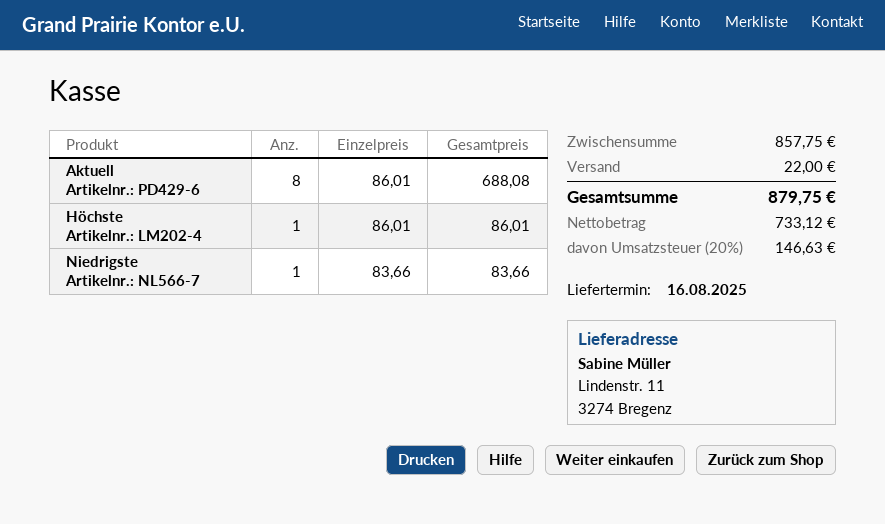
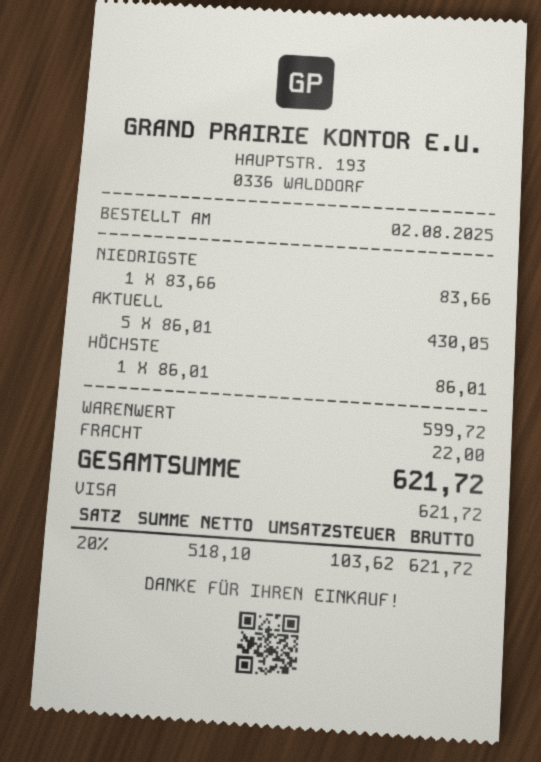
Aktuell: 8 x 86.01 = 688.08 -> 5 x 86.01 = 430.05
subtotal: 857.75 -> 599.72
net: 733.12 -> 518.10
tax: 20% = 146.63 -> 20% = 103.62
total: 879.75 -> 621.72

